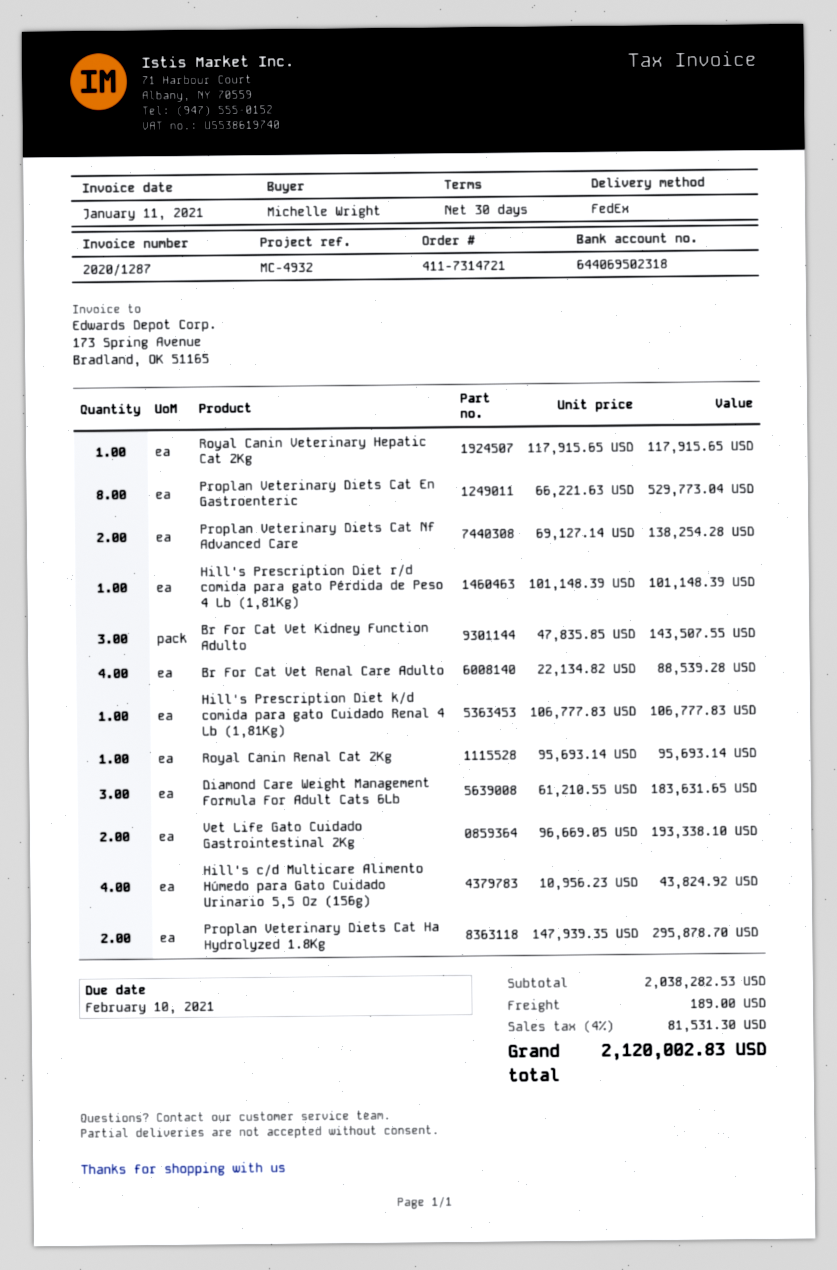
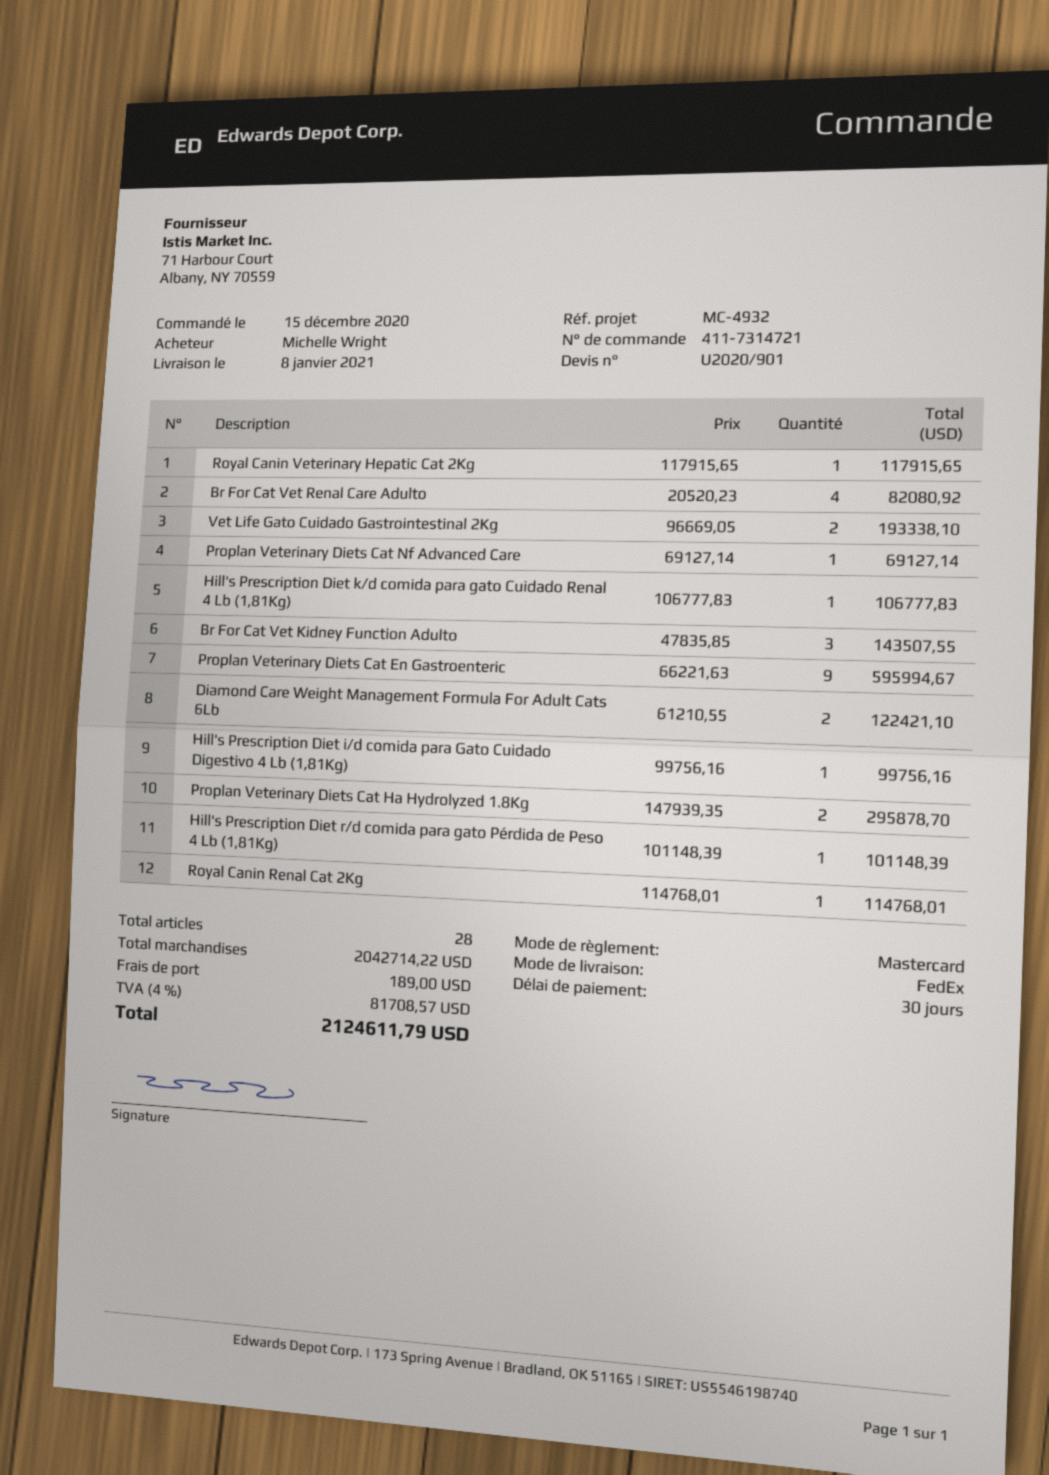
Proplan Veterinary Diets Cat En Gastroenteric: 8 x 66221.63 = 529773.04 -> 9 x 66221.63 = 595994.67
Proplan Veterinary Diets Cat Nf Advanced Care: 2 x 69127.14 = 138254.28 -> 1 x 69127.14 = 69127.14
Br For Cat Vet Renal Care Adulto: 4 x 22134.82 = 88539.28 -> 4 x 20520.23 = 82080.92
Royal Canin Renal Cat 2Kg: 1 x 95693.14 = 95693.14 -> 1 x 114768.01 = 114768.01
Diamond Care Weight Management Formula For Adult Cats 6Lb: 3 x 61210.55 = 183631.65 -> 2 x 61210.55 = 122421.10
Hill's c/d Multicare Alimento Húmedo para Gato Cuidado Urinario 5,5 Oz (156g): 4 x 10956.23 = 43824.92 -> none
Hill's Prescription Diet i/d comida para Gato Cuidado Digestivo 4 Lb (1,81Kg): none -> 1 x 99756.16 = 99756.16
subtotal: 2038282.53 -> 2042714.22
tax: 4% = 81531.30 -> 4% = 81708.57
total: 2120002.83 -> 2124611.79

